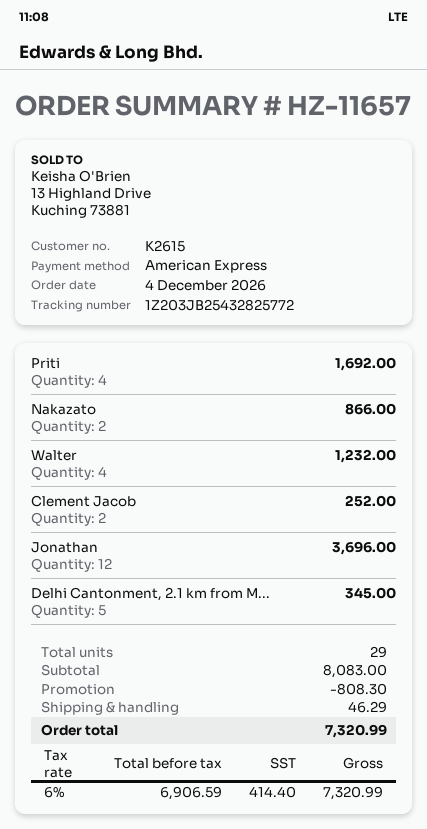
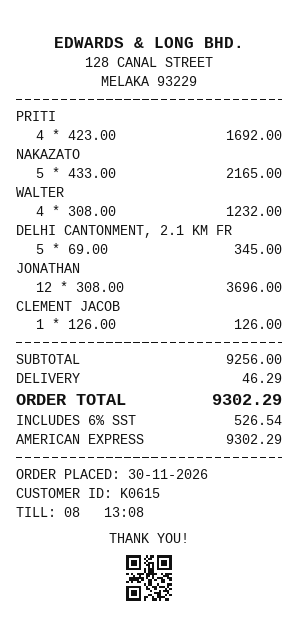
order date: 2026-12-04 -> 2026-11-30
customer number: K2615 -> K0615
Nakazato: 2 for 866.00 -> 5 for 2165.00
Clement Jacob: 2 for 252.00 -> 1 for 126.00
subtotal: 8083.00 -> 9256.00
discount: 808.30 -> none
tax: 6% = 414.40 -> 6% = 526.54
total: 7320.99 -> 9302.29

